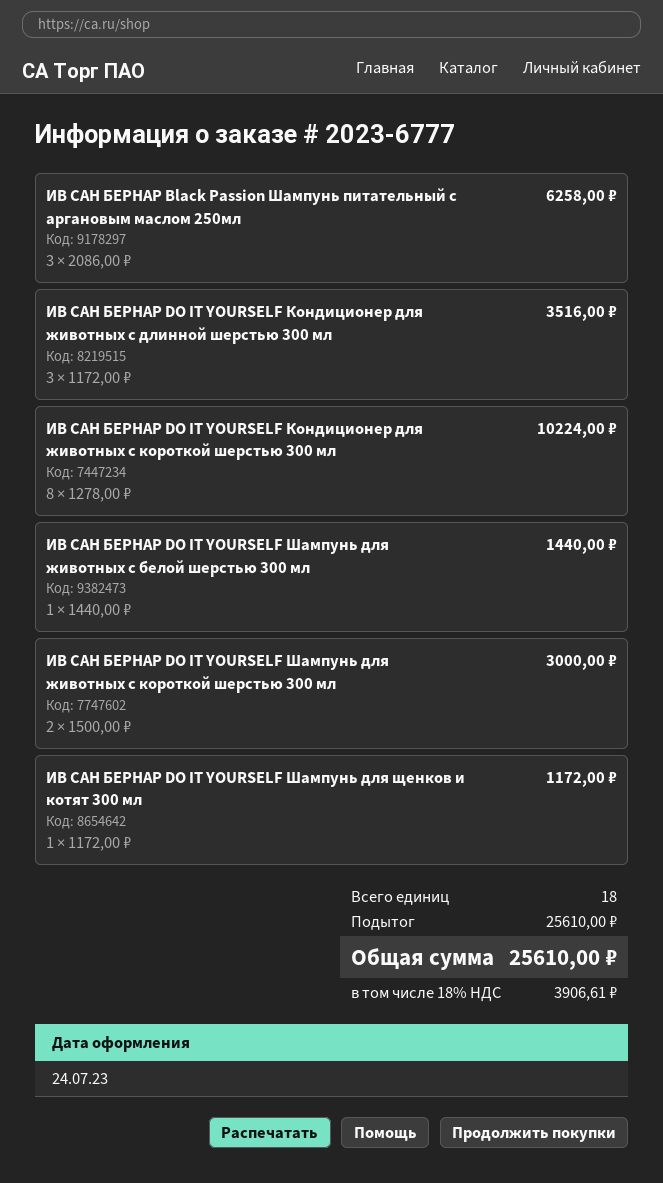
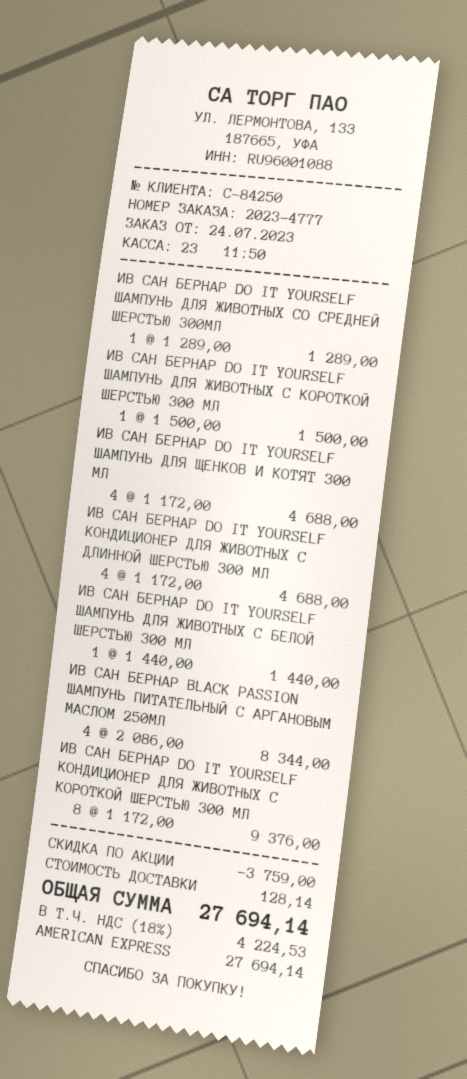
order number: 2023-6777 -> 2023-4777
ИВ САН БЕРНАР Black Passion Шампунь питательный с аргановым маслом 250мл: 3 x 2086.00 = 6258.00 -> 4 x 2086.00 = 8344.00
ИВ САН БЕРНАР DO IT YOURSELF Кондиционер для животных с длинной шерстью 300 мл: 3 x 1172.00 = 3516.00 -> 4 x 1172.00 = 4688.00
ИВ САН БЕРНАР DO IT YOURSELF Кондиционер для животных с короткой шерстью 300 мл: 8 x 1278.00 = 10224.00 -> 8 x 1172.00 = 9376.00
ИВ САН БЕРНАР DO IT YOURSELF Шампунь для животных с короткой шерстью 300 мл: 2 x 1500.00 = 3000.00 -> 1 x 1500.00 = 1500.00
ИВ САН БЕРНАР DO IT YOURSELF Шампунь для щенков и котят 300 мл: 1 x 1172.00 = 1172.00 -> 4 x 1172.00 = 4688.00
ИВ САН БЕРНАР DO IT YOURSELF ШАМПУНЬ ДЛЯ ЖИВОТНЫХ СО СРЕДНЕЙ ШЕРСТЬЮ 300МЛ: none -> 1 x 1289.00 = 1289.00
discount: none -> 3759.00
shipping: none -> 128.14
tax: 18% = 3906.61 -> 18% = 4224.53
total: 25610.00 -> 27694.14

